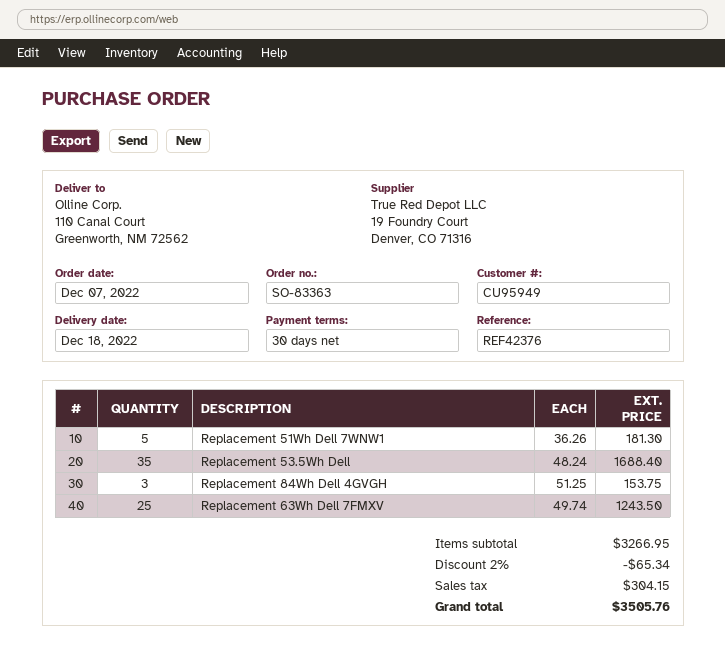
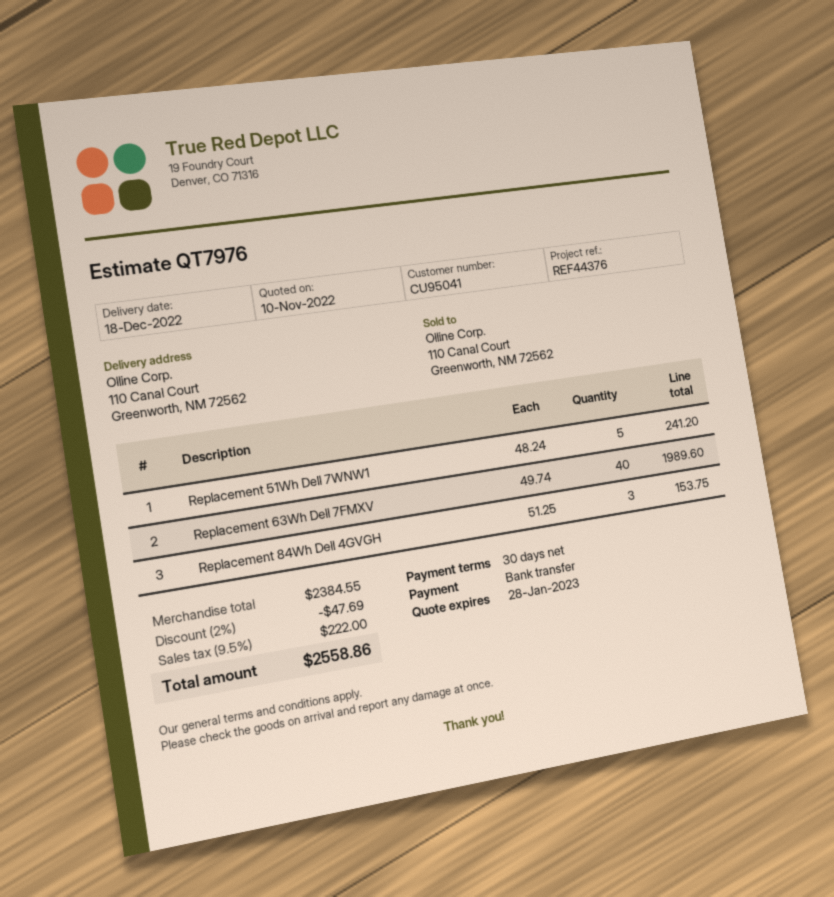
customer number: CU95949 -> CU95041
reference: REF42376 -> REF44376
Replacement 51Wh Dell 7WNW1: 5 x 36.26 = 181.30 -> 5 x 48.24 = 241.20
Replacement 53.5Wh Dell: 35 x 48.24 = 1688.40 -> none
Replacement 63Wh Dell 7FMXV: 25 x 49.74 = 1243.50 -> 40 x 49.74 = 1989.60
subtotal: 3266.95 -> 2384.55
discount: 2% = 65.34 -> 2% = 47.69
tax: 304.15 -> 222.00
total: 3505.76 -> 2558.86

